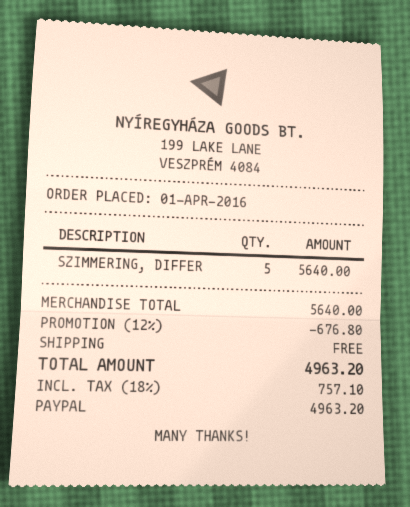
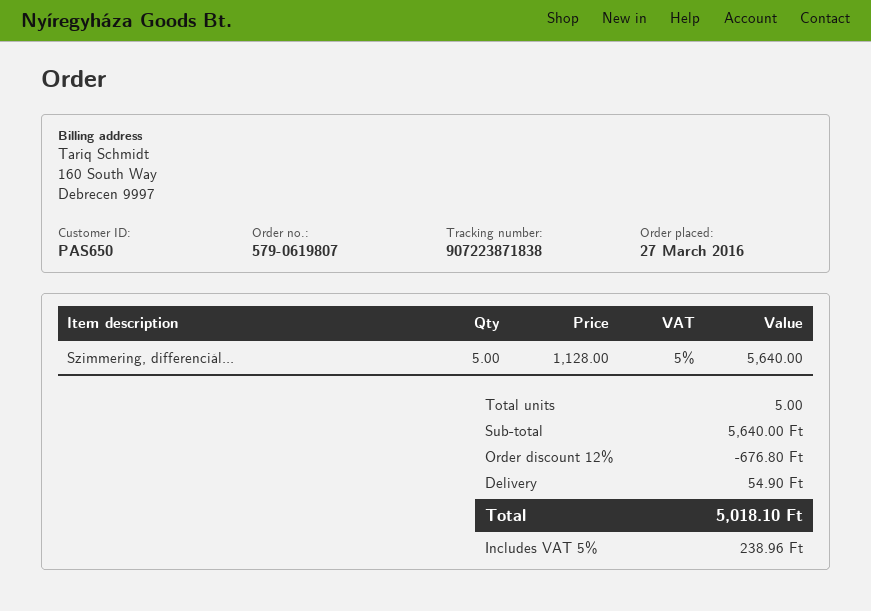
order date: 2016-04-01 -> 2016-03-27
shipping: 0.00 -> 54.90
tax: 18% = 757.10 -> 5% = 238.96
total: 4963.20 -> 5018.10

